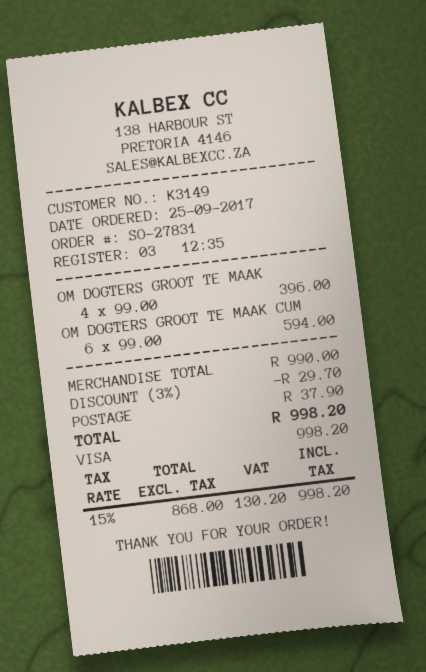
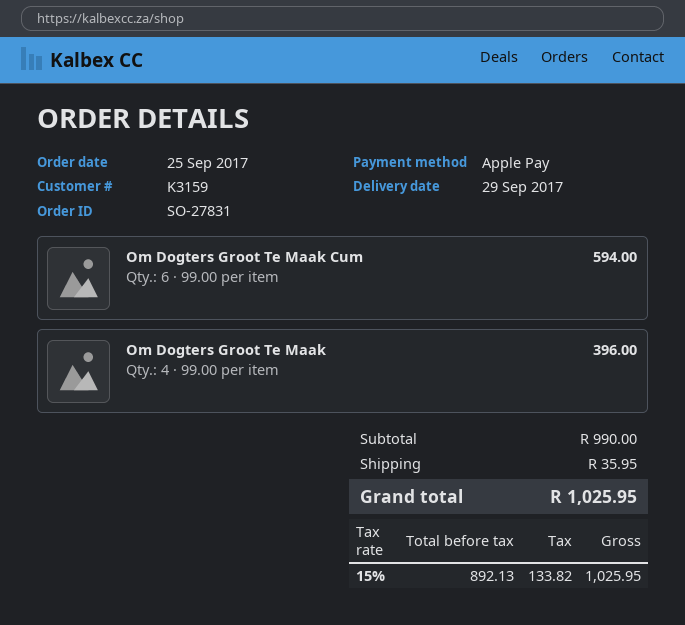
customer number: K3149 -> K3159
payment method: Visa -> Apple Pay
discount: 3% = 29.70 -> none
shipping: 37.90 -> 35.95
net: 868.00 -> 892.13
tax: 15% = 130.20 -> 15% = 133.82
total: 998.20 -> 1025.95

